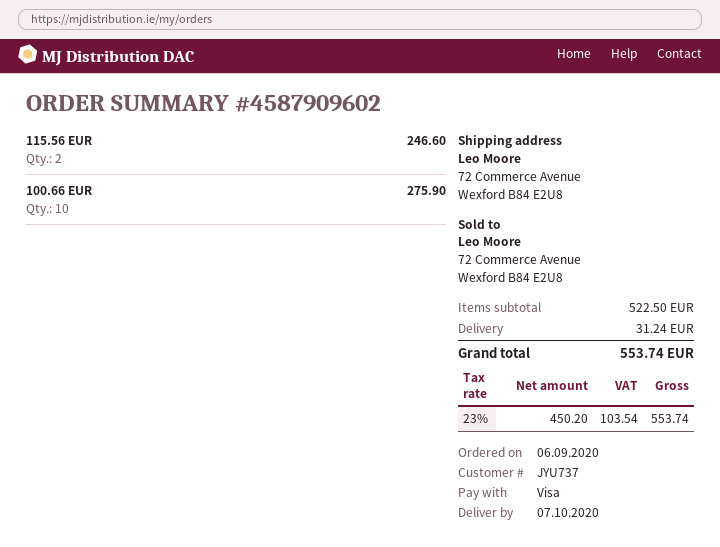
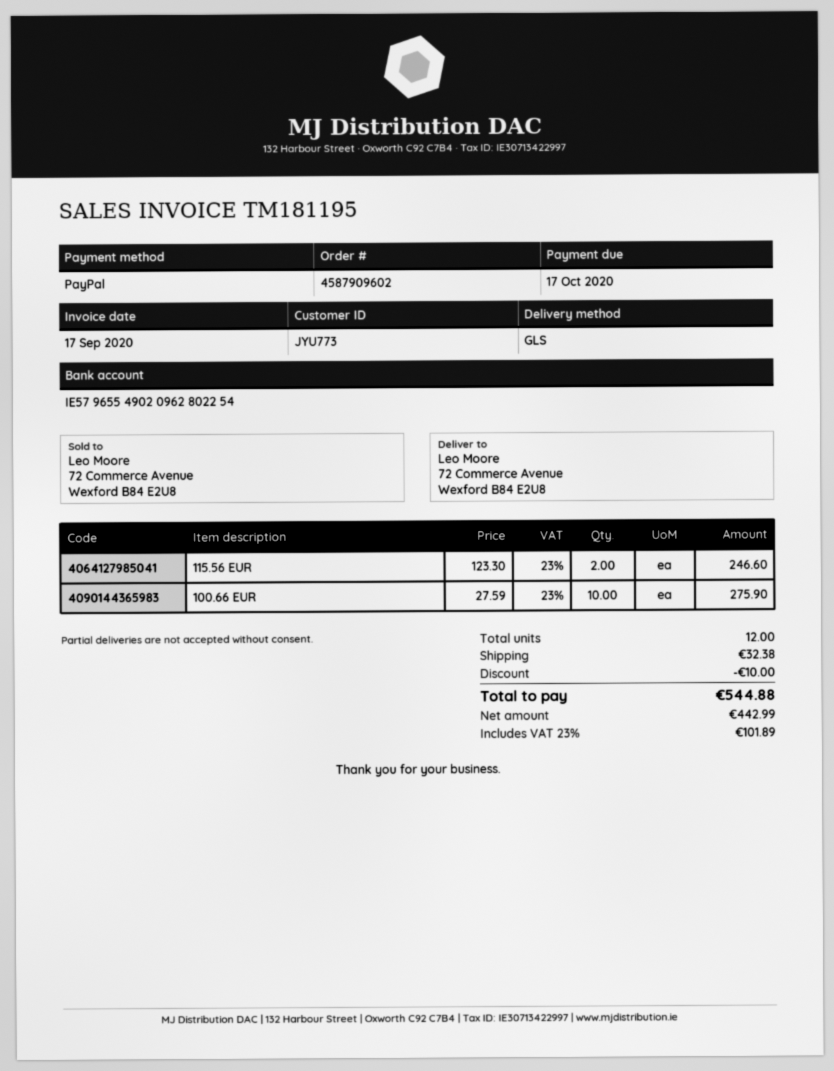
customer number: JYU737 -> JYU773
payment method: Visa -> PayPal
discount: none -> 10.00
shipping: 31.24 -> 32.38
net: 450.20 -> 442.99
tax: 23% = 103.54 -> 23% = 101.89
total: 553.74 -> 544.88

